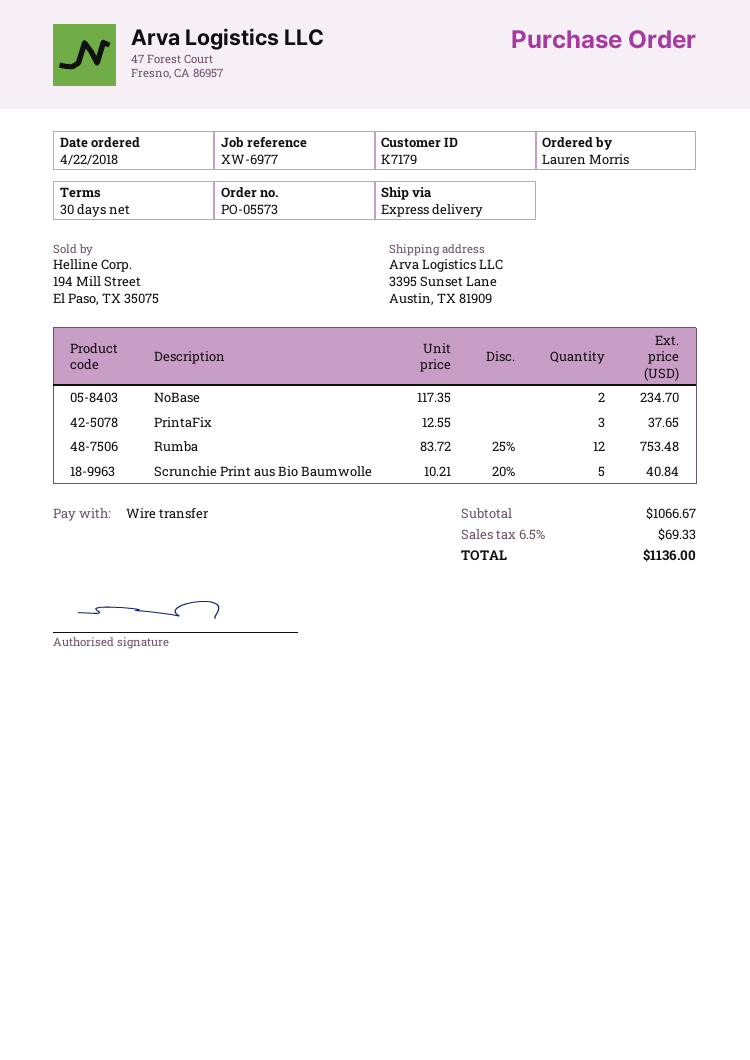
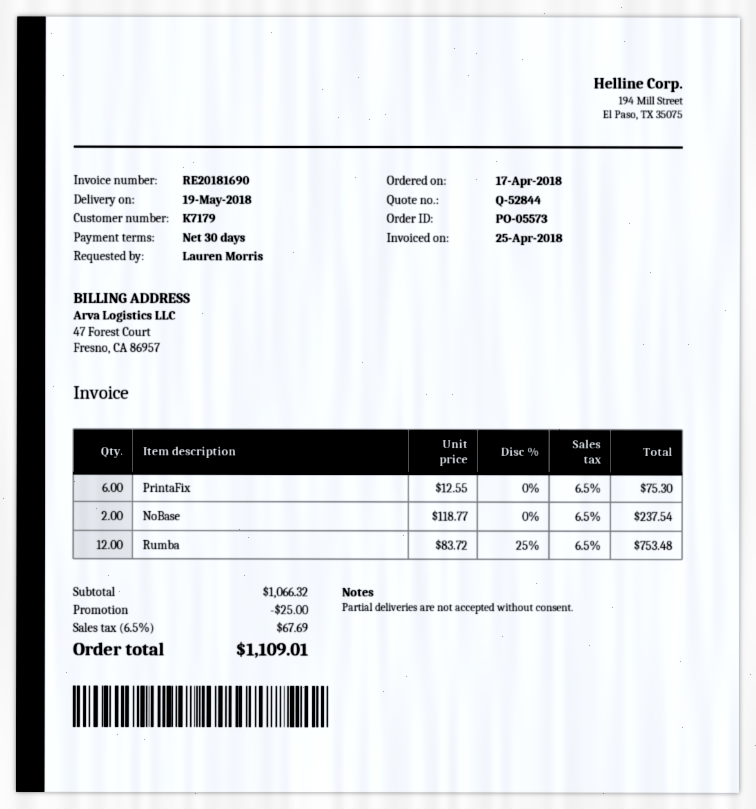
order date: 2018-04-22 -> 2018-04-17
NoBase: 2 x 117.35 = 234.70 -> 2 x 118.77 = 237.54
PrintaFix: 3 x 12.55 = 37.65 -> 6 x 12.55 = 75.30
Scrunchie Print aus Bio Baumwolle: 5 x 10.21 - 20% = 40.84 -> none
subtotal: 1066.67 -> 1066.32
discount: none -> 25.00
tax: 6.5% = 69.33 -> 6.5% = 67.69
total: 1136.00 -> 1109.01

